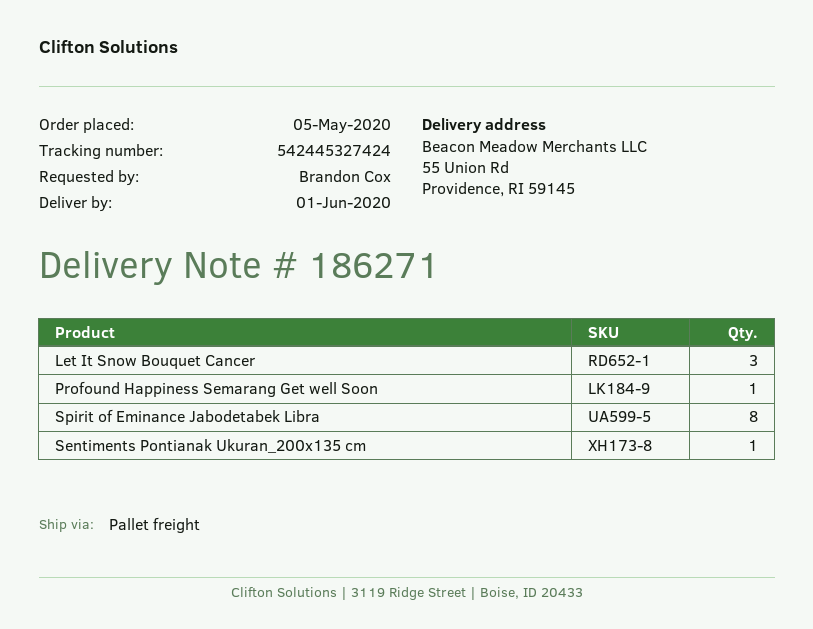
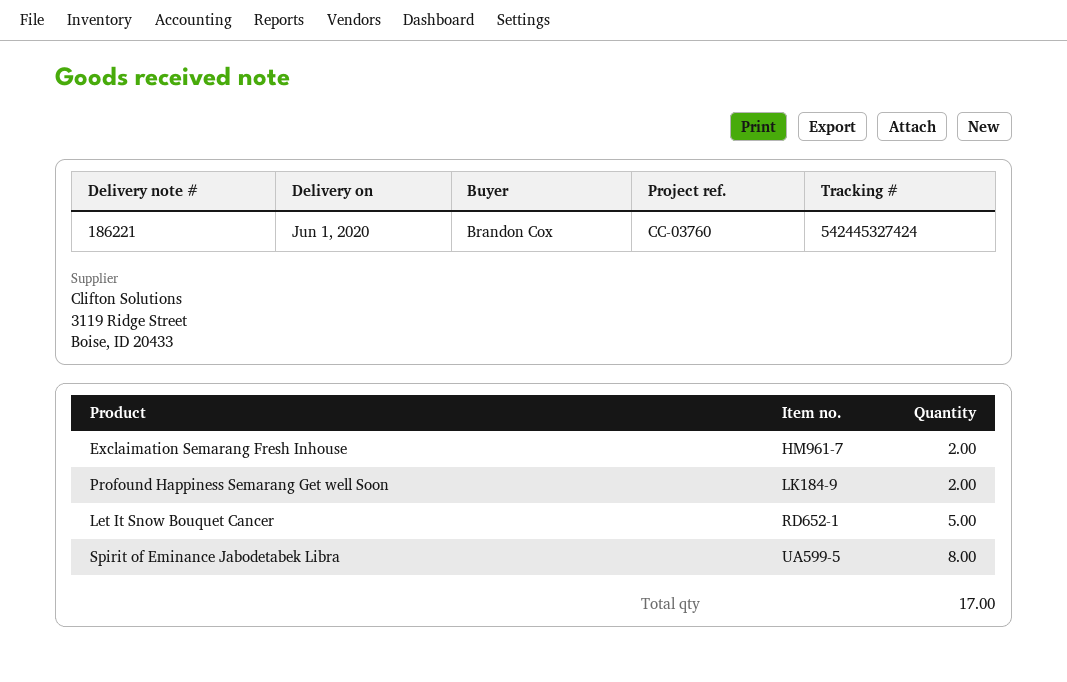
delivery note number: 186271 -> 186221
Let It Snow Bouquet Cancer: 3 -> 5
Profound Happiness Semarang Get well Soon: 1 -> 2
Sentiments Pontianak Ukuran_200x135 cm: 1 -> none
Exclaimation Semarang Fresh Inhouse: none -> 2

